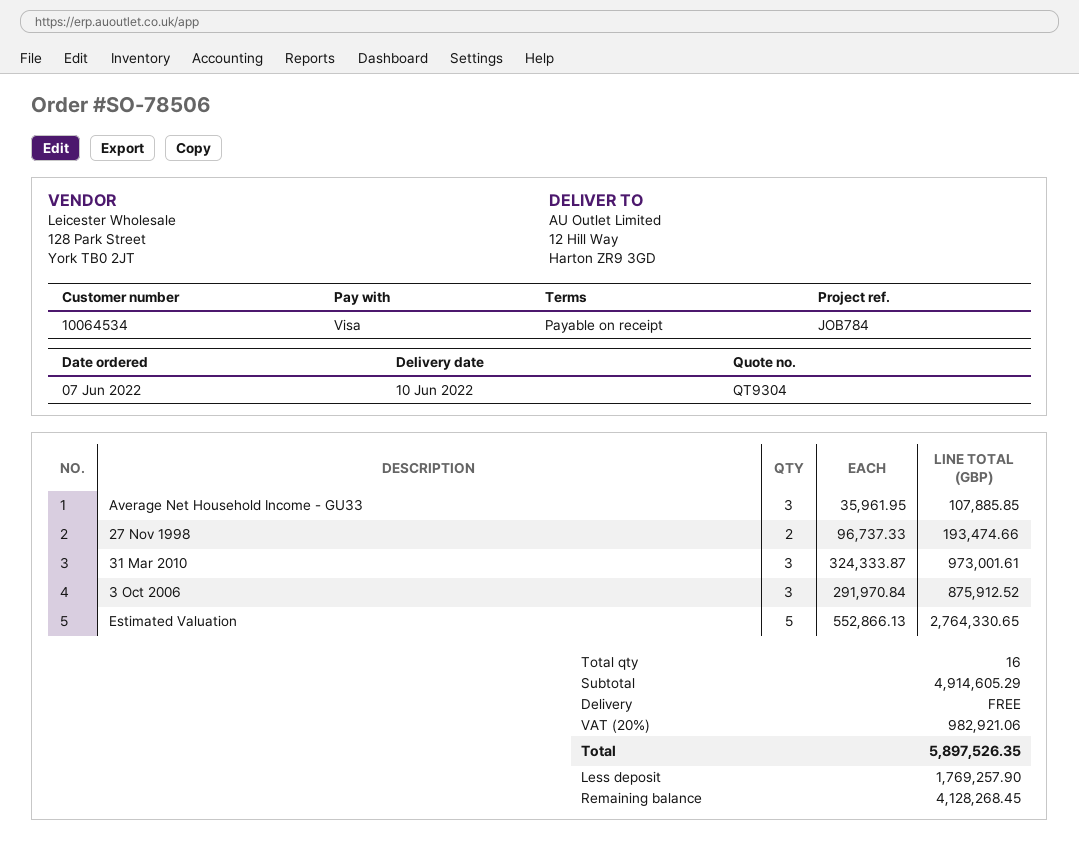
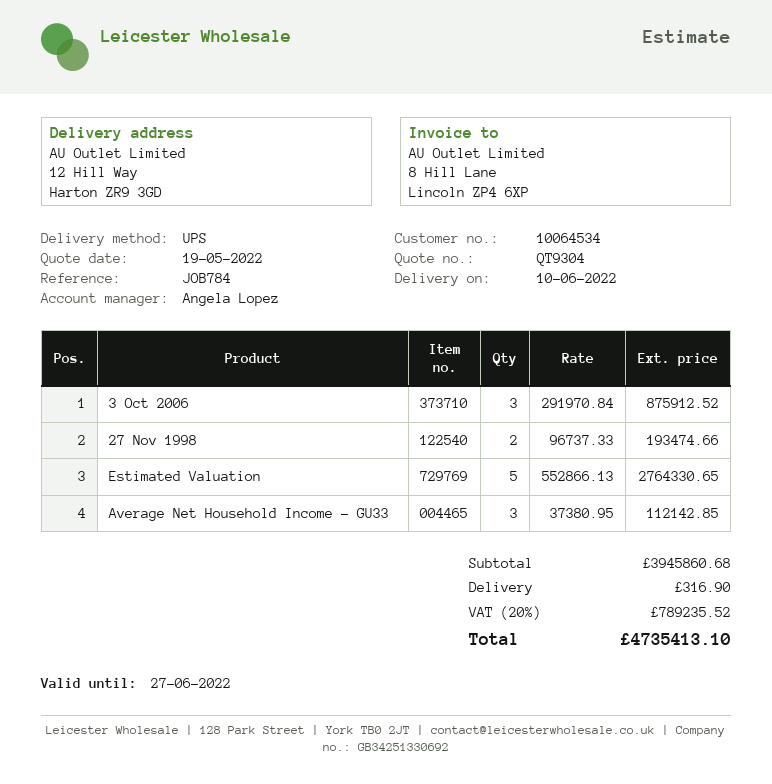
Average Net Household Income - GU33: 3 x 35961.95 = 107885.85 -> 3 x 37380.95 = 112142.85
31 Mar 2010: 3 x 324333.87 = 973001.61 -> none
subtotal: 4914605.29 -> 3945860.68
shipping: 0.00 -> 316.90
tax: 20% = 982921.06 -> 20% = 789235.52
total: 5897526.35 -> 4735413.10

